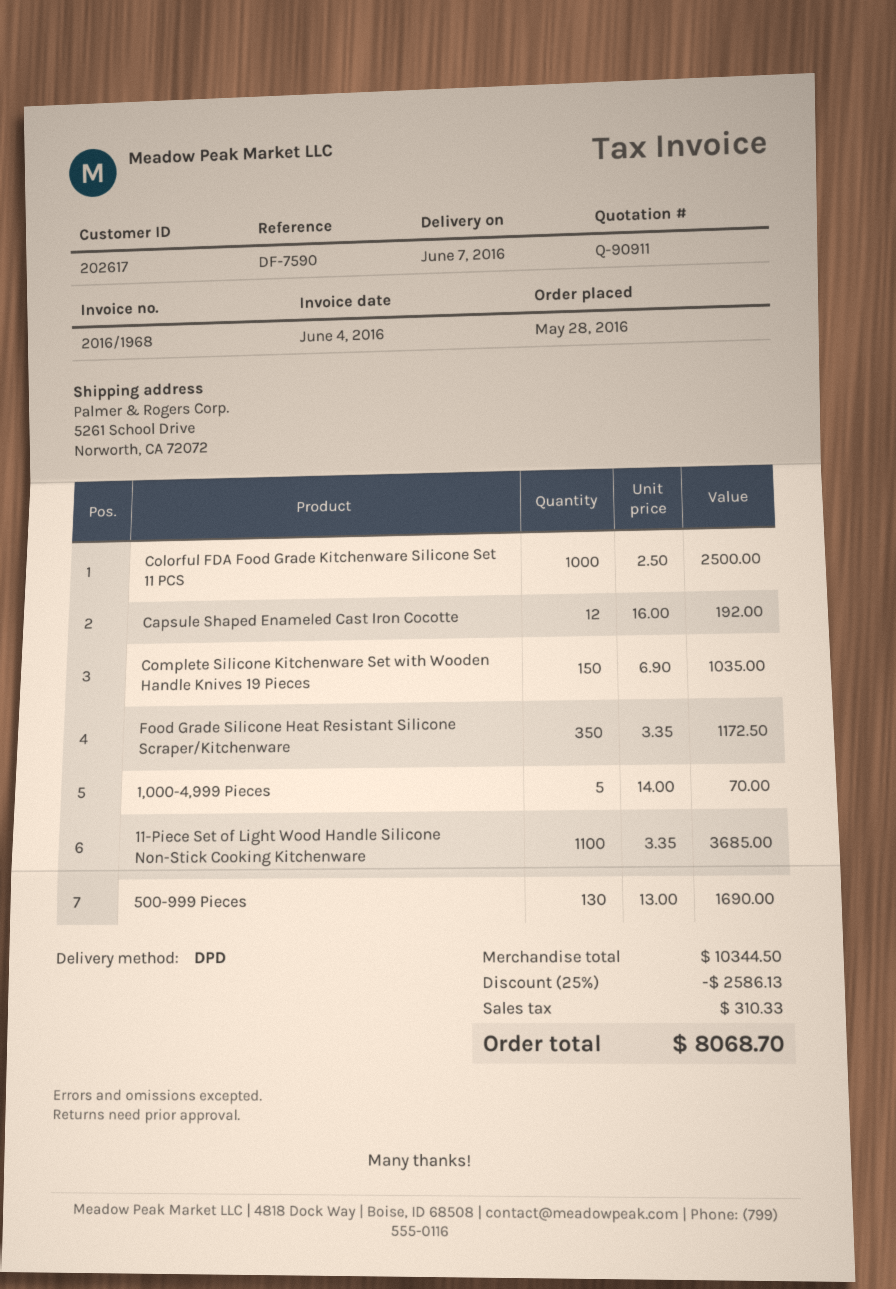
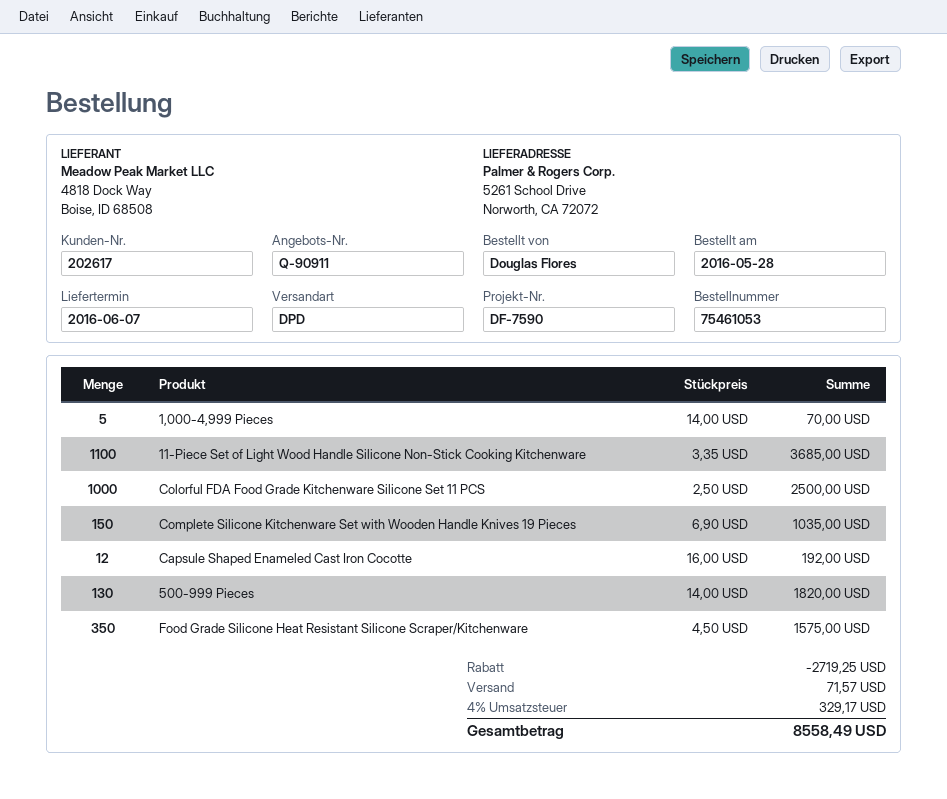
Food Grade Silicone Heat Resistant Silicone Scraper/Kitchenware: 350 x 3.35 = 1172.50 -> 350 x 4.50 = 1575.00
500-999 Pieces: 130 x 13.00 = 1690.00 -> 130 x 14.00 = 1820.00
discount: 2586.13 -> 2719.25
shipping: none -> 71.57
tax: 310.33 -> 329.17
total: 8068.70 -> 8558.49

